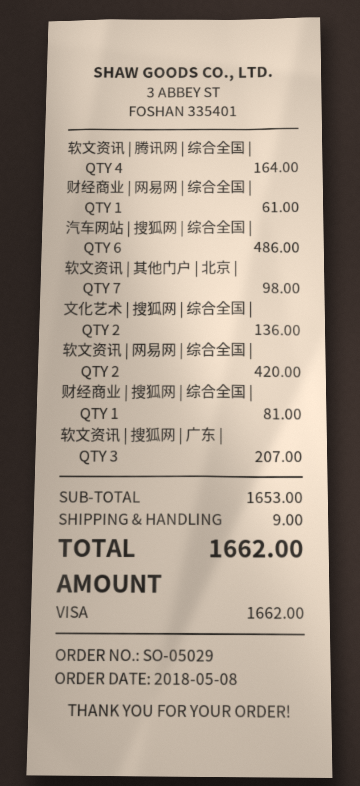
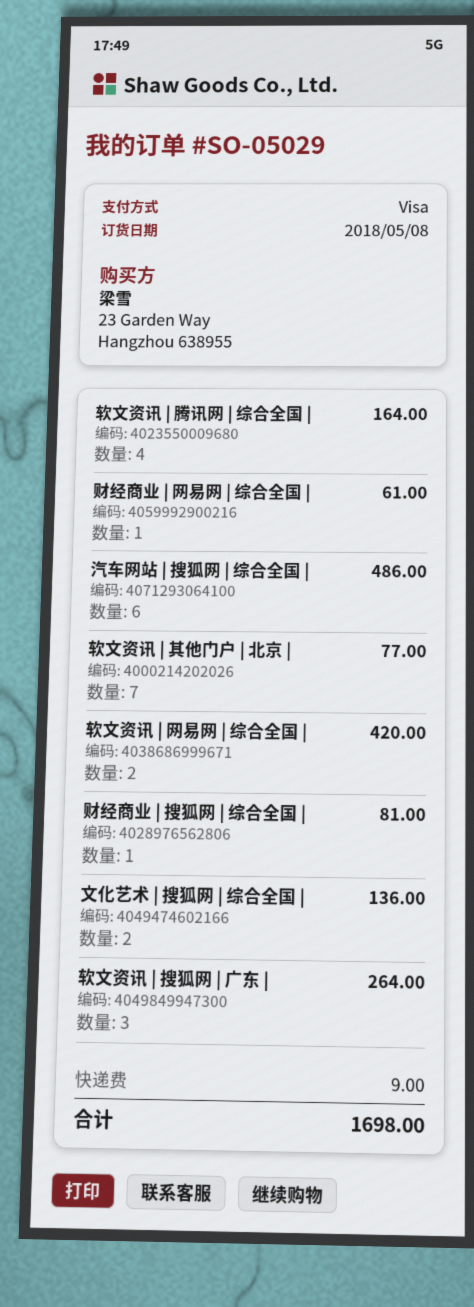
软文资讯 | 其他门户 | 北京 |: 7 for 98.00 -> 7 for 77.00
软文资讯 | 搜狐网 | 广东 |: 3 for 207.00 -> 3 for 264.00
total: 1662.00 -> 1698.00

